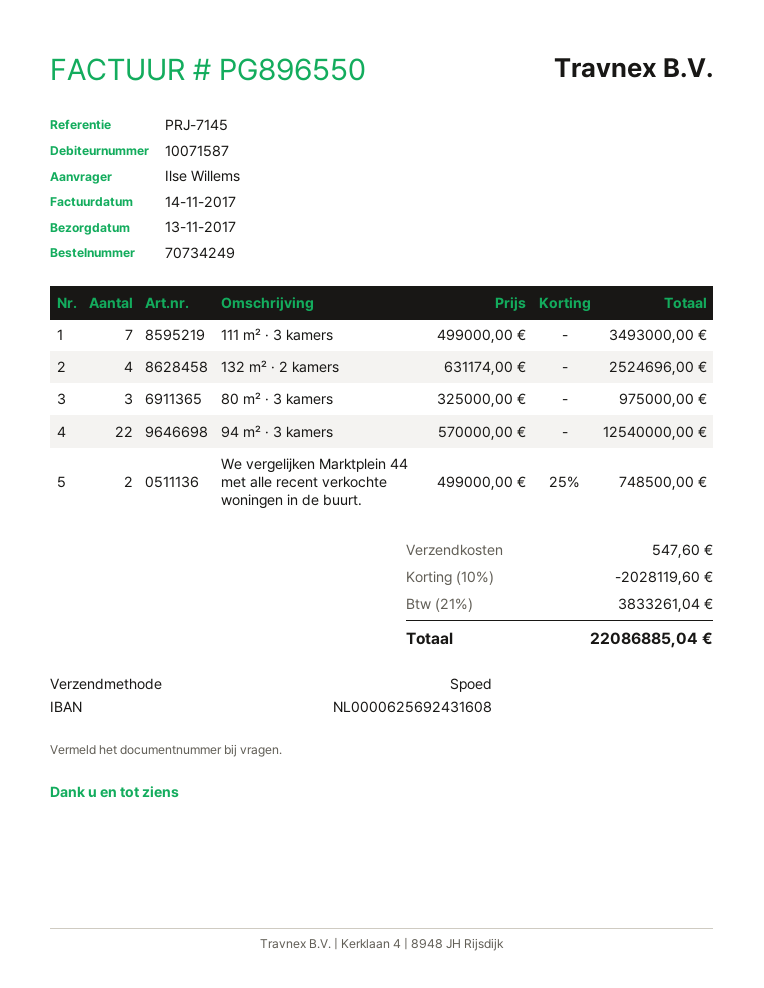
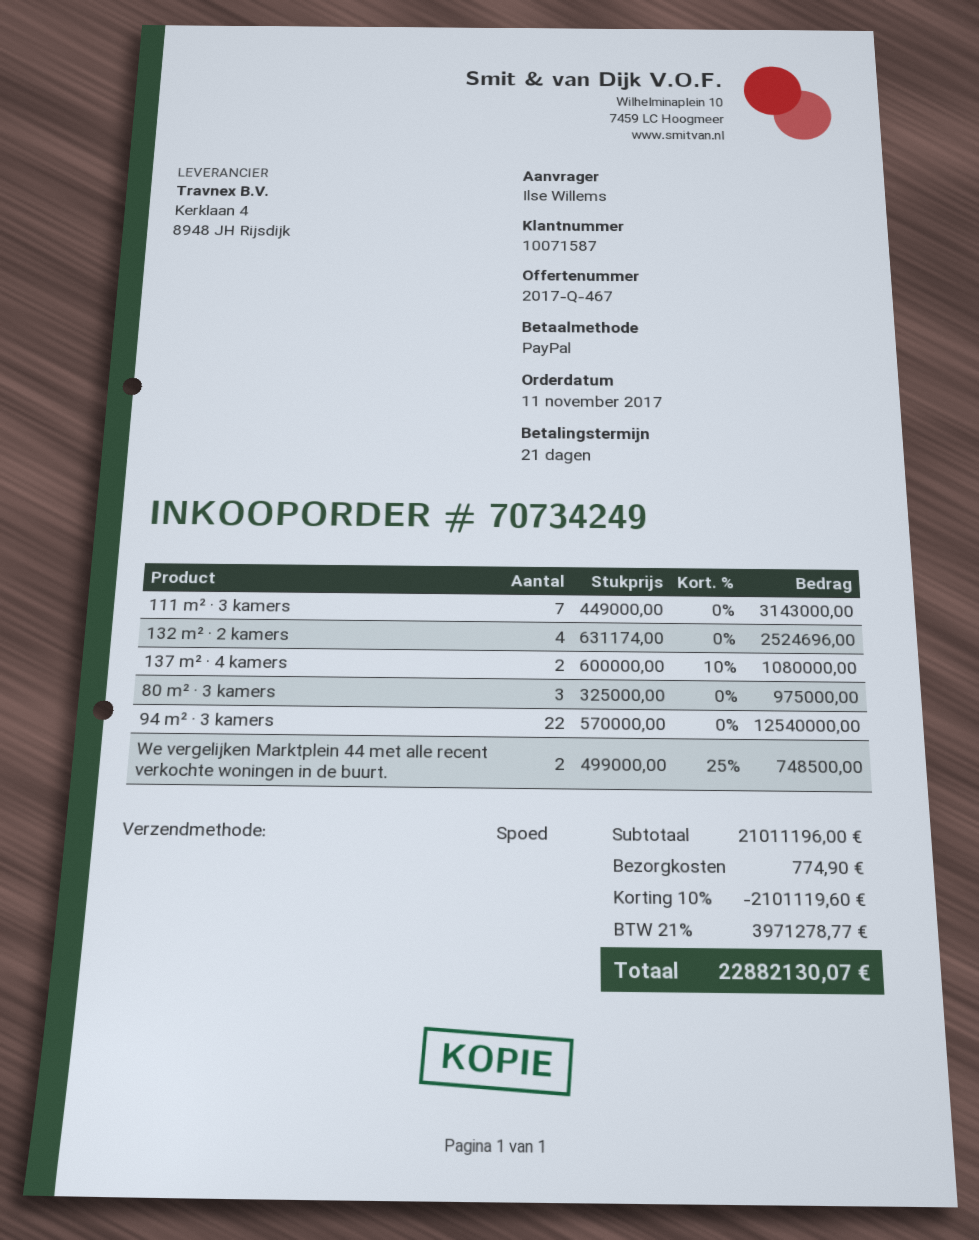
111 m² · 3 kamers: 7 x 499000.00 = 3493000.00 -> 7 x 449000.00 = 3143000.00
137 m² · 4 kamers: none -> 2 x 600000.00 - 10% = 1080000.00
discount: 10% = 2028119.60 -> 10% = 2101119.60
shipping: 547.60 -> 774.90
tax: 21% = 3833261.04 -> 21% = 3971278.77
total: 22086885.04 -> 22882130.07

